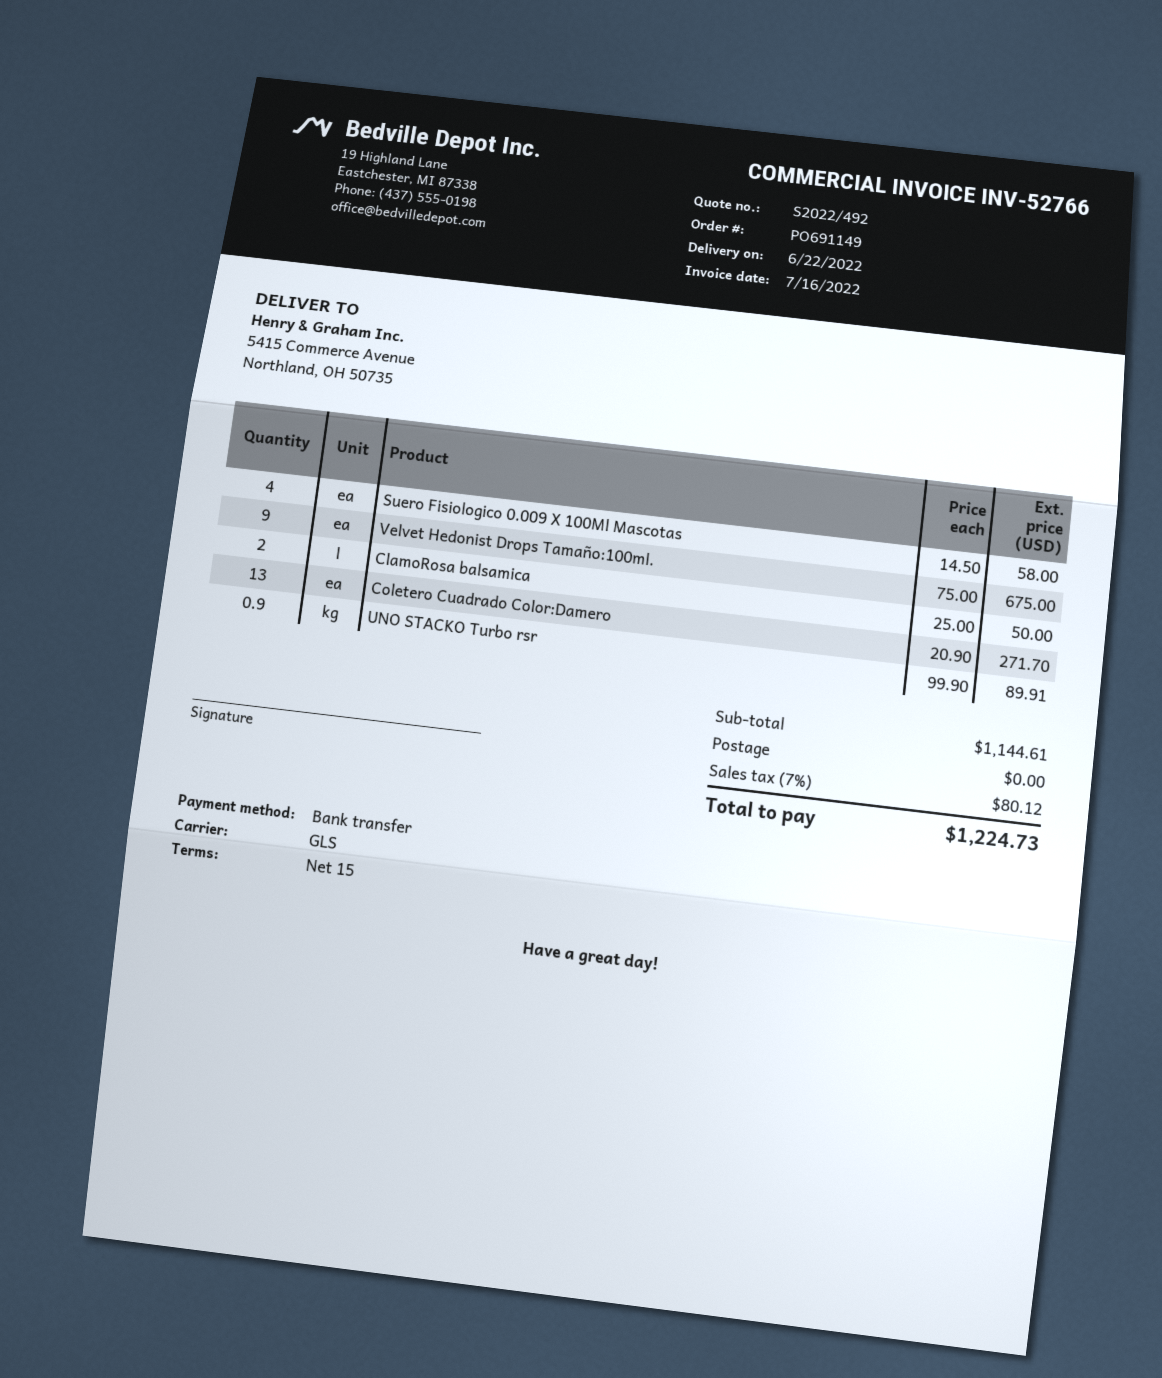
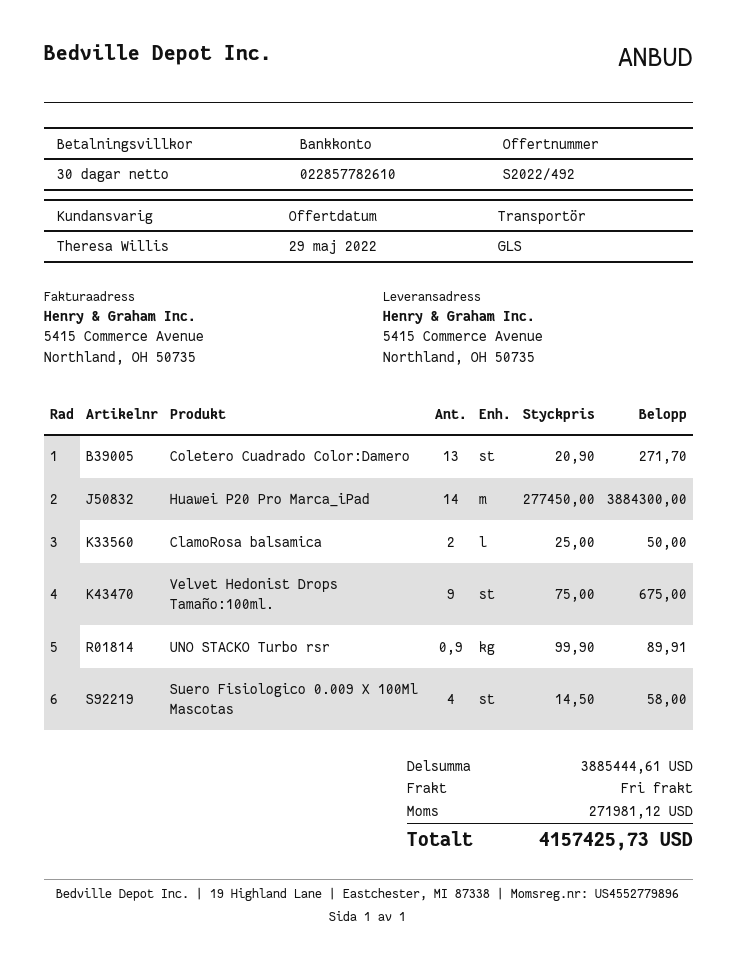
payment terms: 15 days -> 30 days
Huawei P20 Pro Marca_iPad: none -> 14 x 277450.00 = 3884300.00
subtotal: 1144.61 -> 3885444.61
tax: 80.12 -> 271981.12
total: 1224.73 -> 4157425.73

